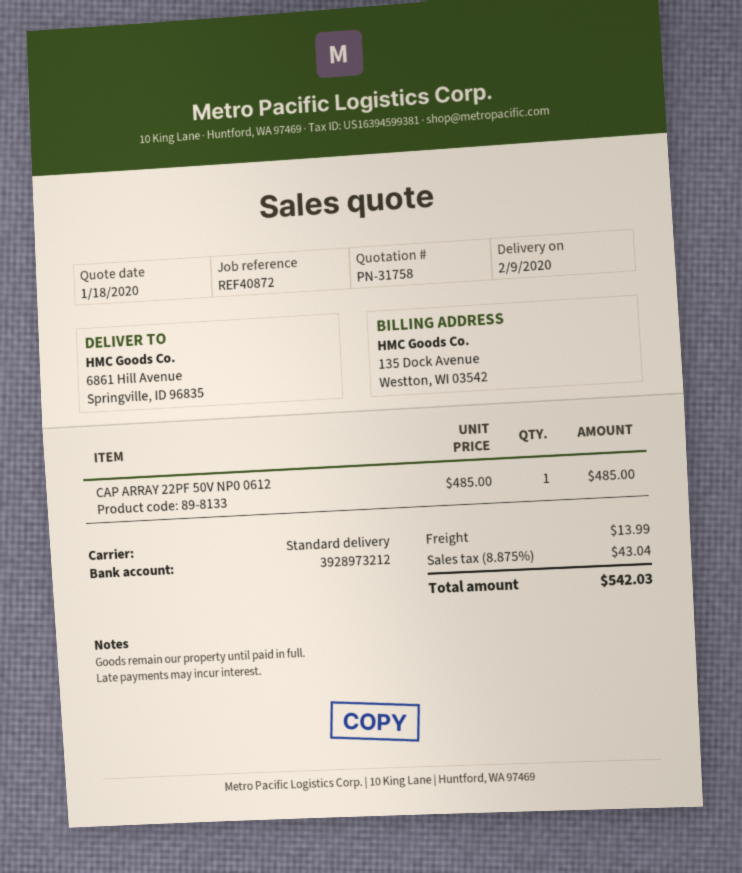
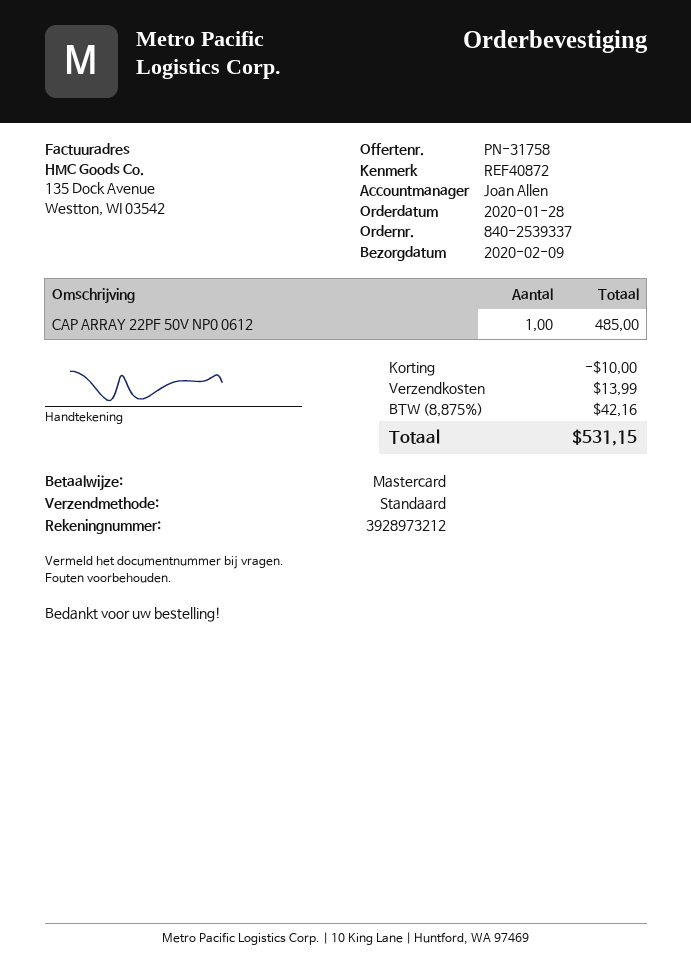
discount: none -> 10.00
tax: 8.875% = 43.04 -> 8.875% = 42.16
total: 542.03 -> 531.15

